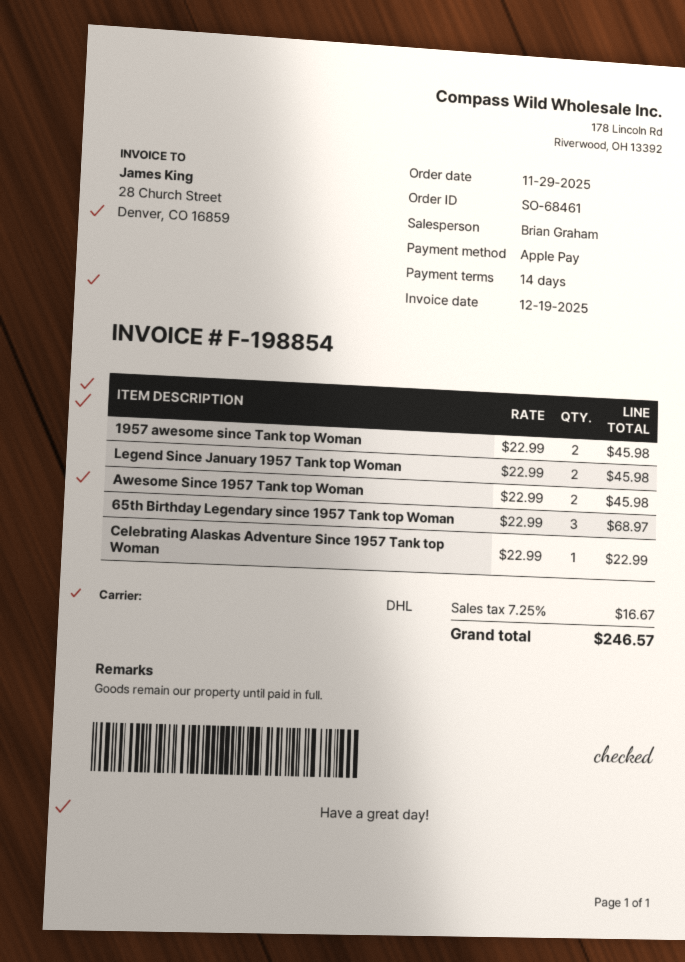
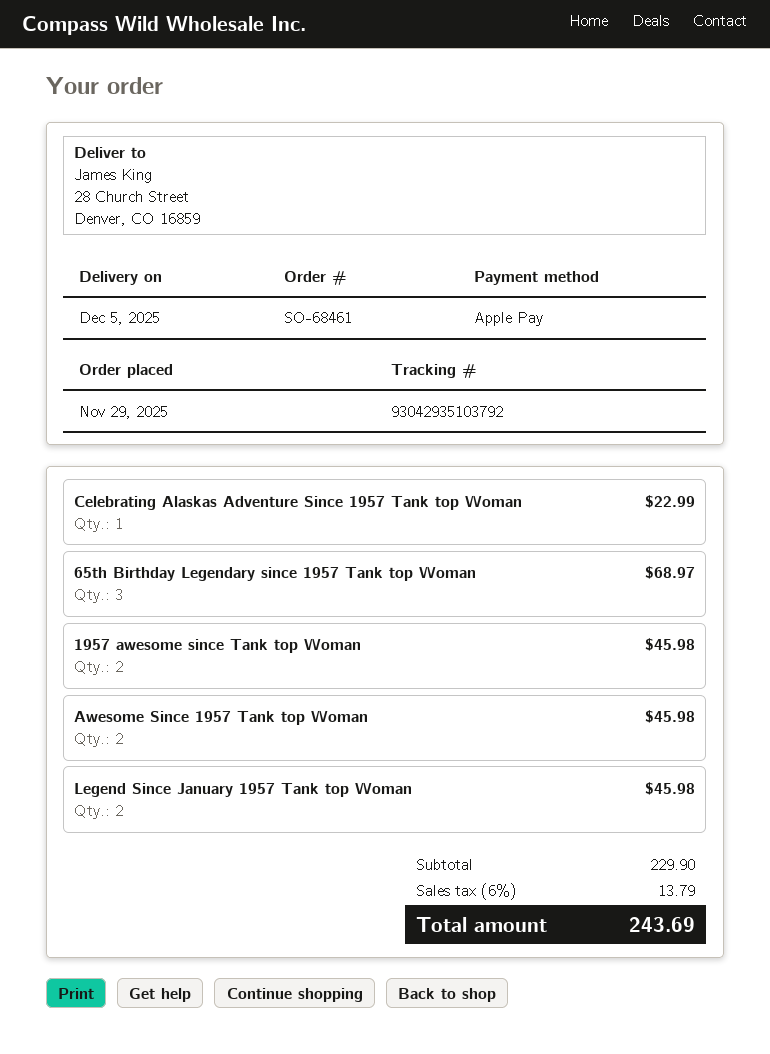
tax: 7.25% = 16.67 -> 6% = 13.79
total: 246.57 -> 243.69

